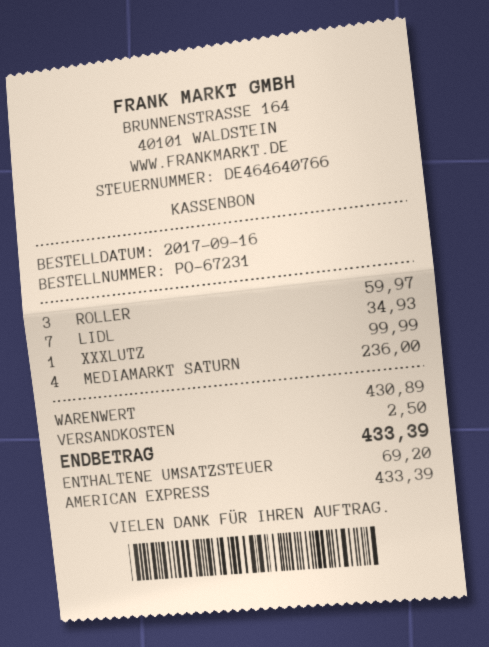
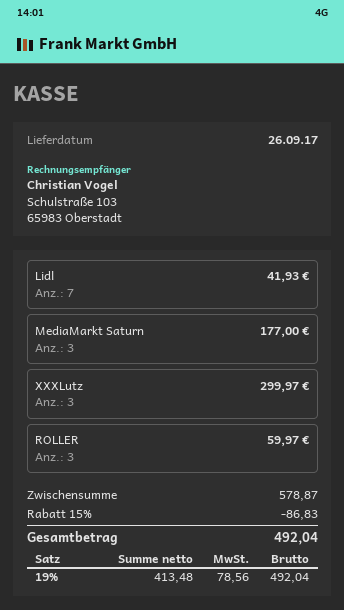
LIDL: 7 for 34.93 -> 7 for 41.93
XXXLUTZ: 1 for 99.99 -> 3 for 299.97
MEDIAMARKT SATURN: 4 for 236.00 -> 3 for 177.00
subtotal: 430.89 -> 578.87
discount: none -> 15% = 86.83
shipping: 2.50 -> none
tax: 69.20 -> 78.56
total: 433.39 -> 492.04

